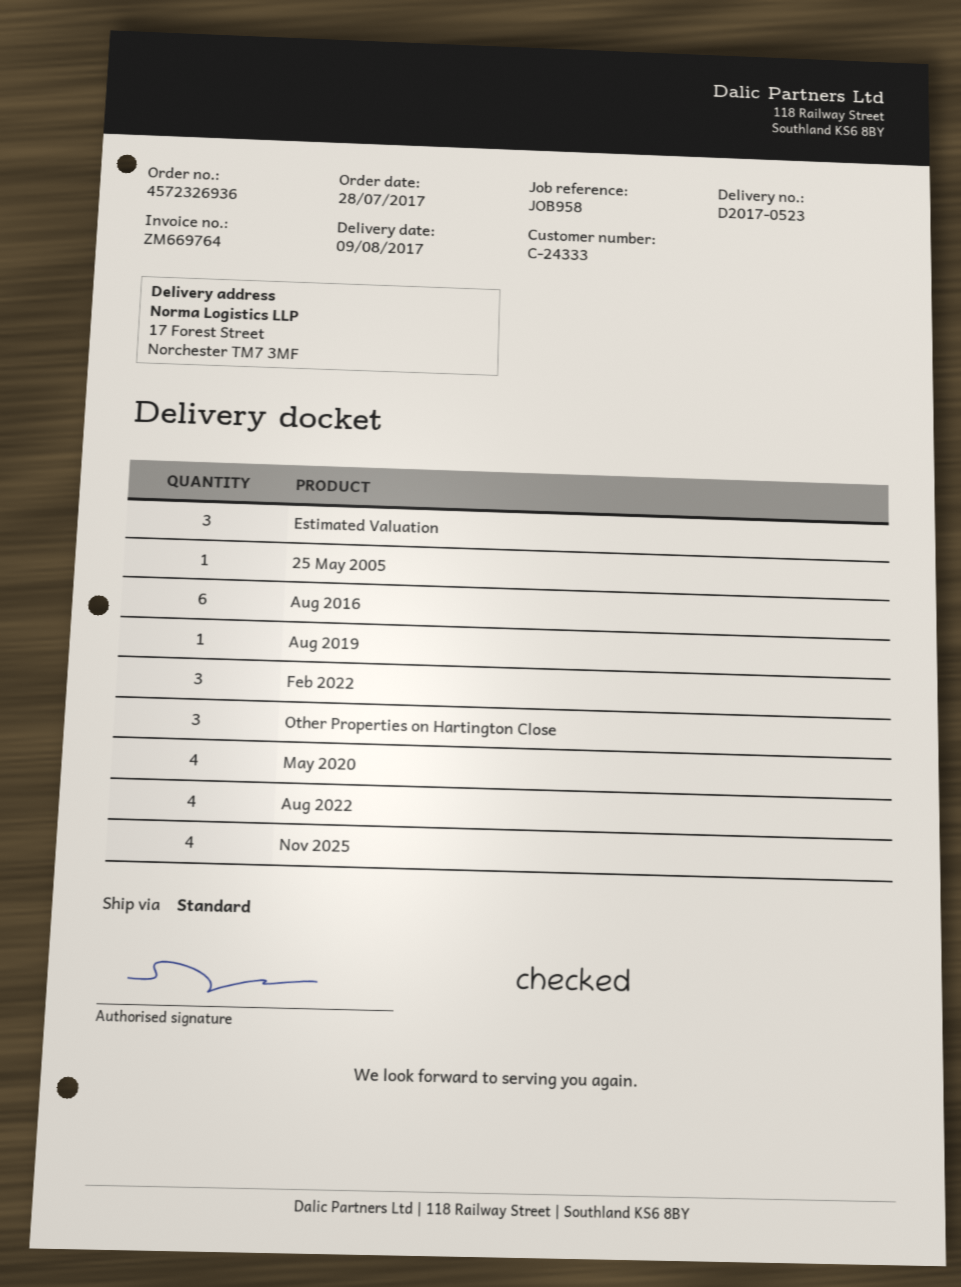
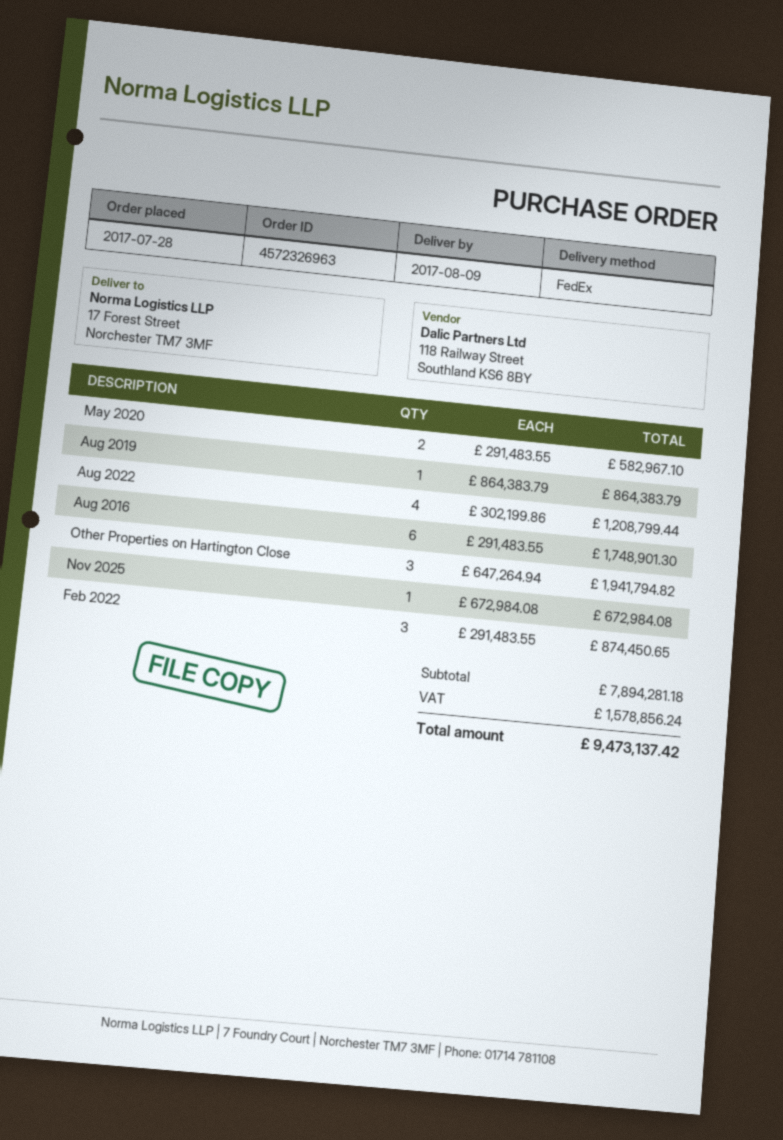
order number: 4572326936 -> 4572326963
shipping method: standard -> FedEx
Estimated Valuation: 3 -> none
25 May 2005: 1 -> none
May 2020: 4 -> 2
Nov 2025: 4 -> 1

